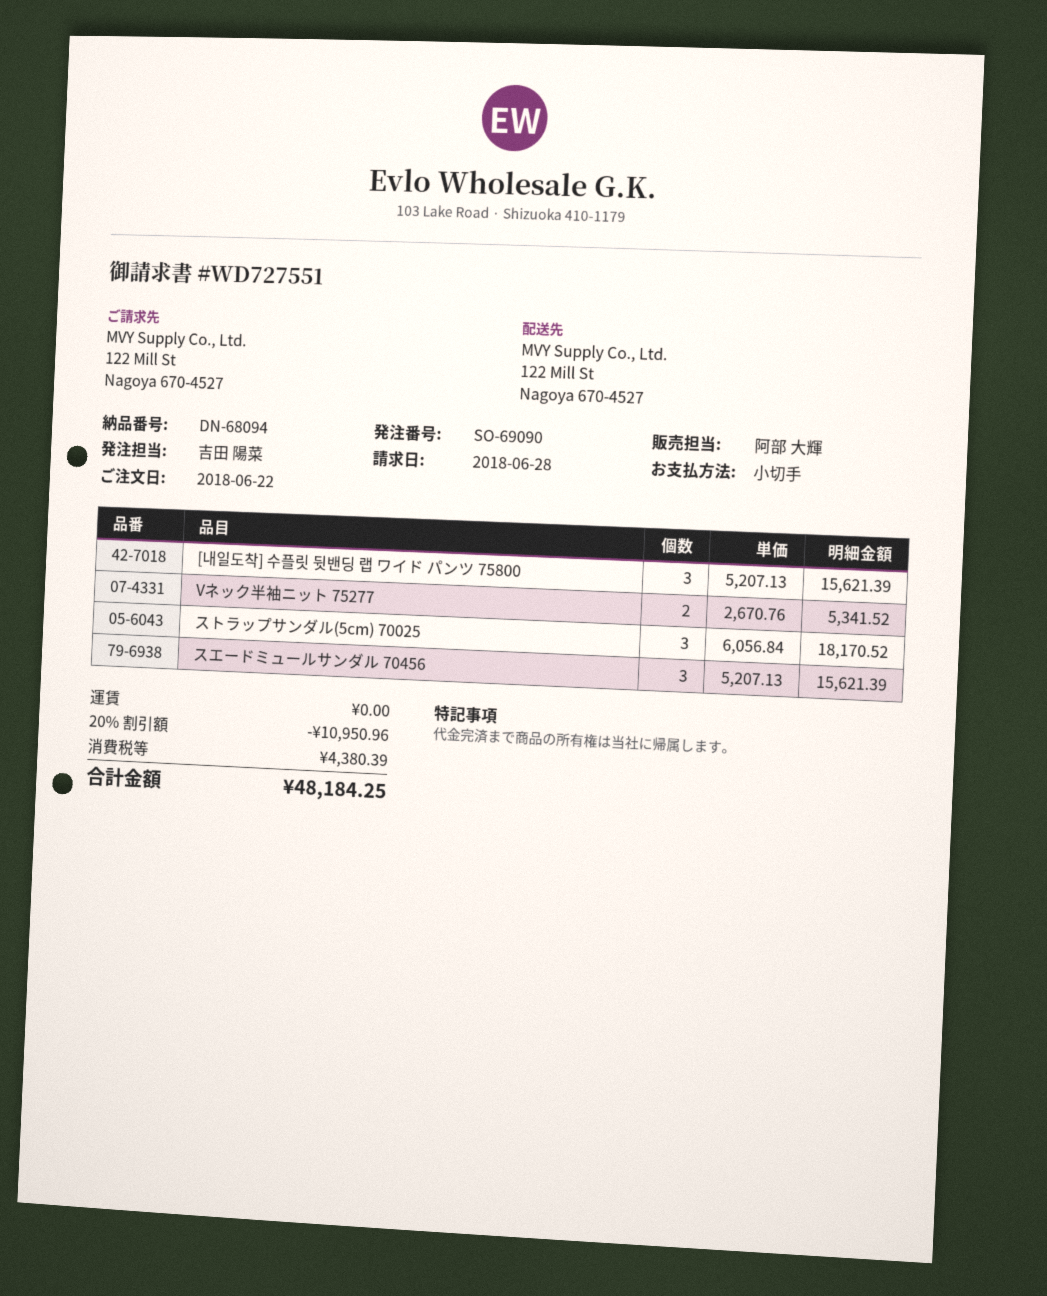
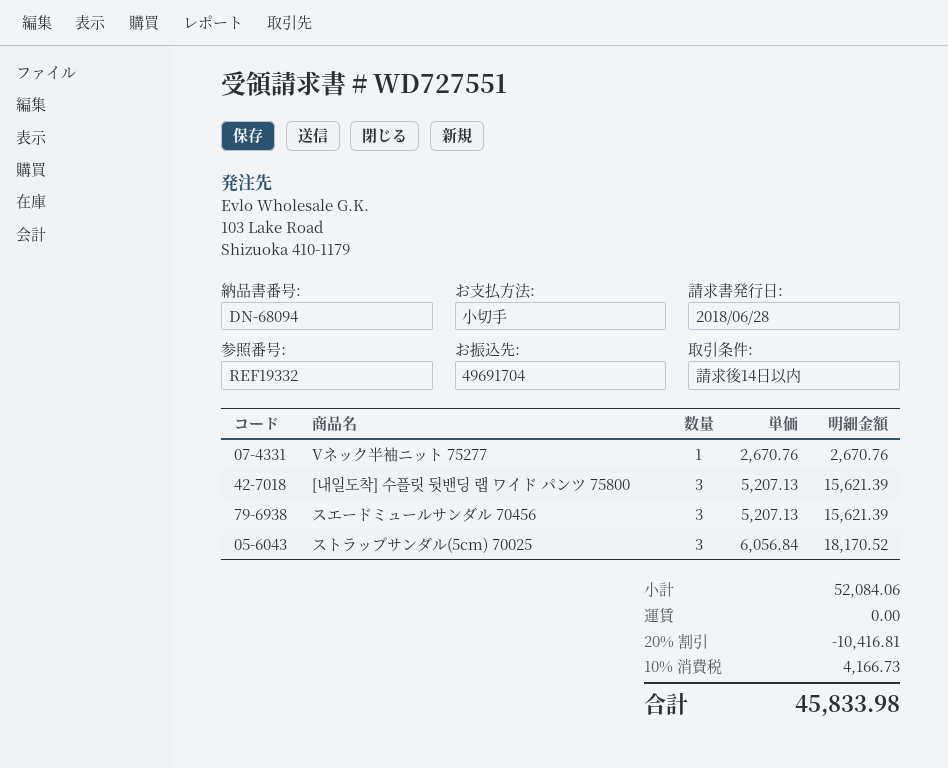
Vネック半袖ニット 75277: 2 x 2670.76 = 5341.52 -> 1 x 2670.76 = 2670.76
discount: 20% = 10950.96 -> 20% = 10416.81
tax: 4380.39 -> 4166.73
total: 48184.25 -> 45833.98

